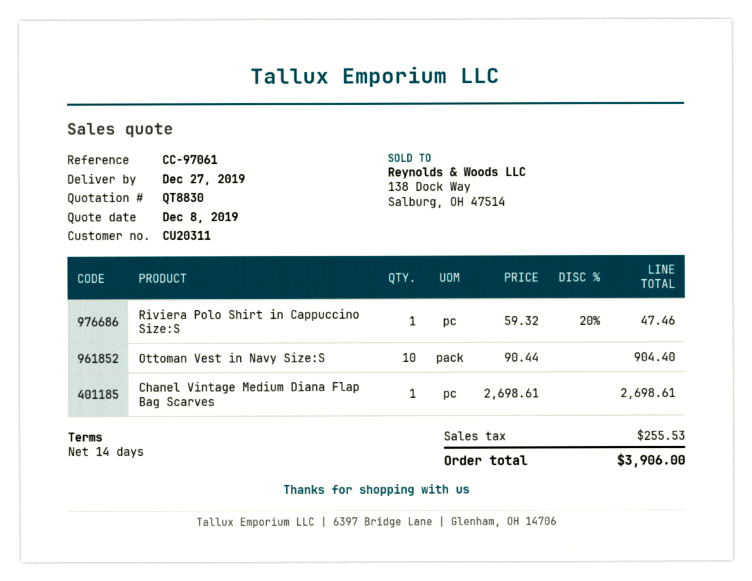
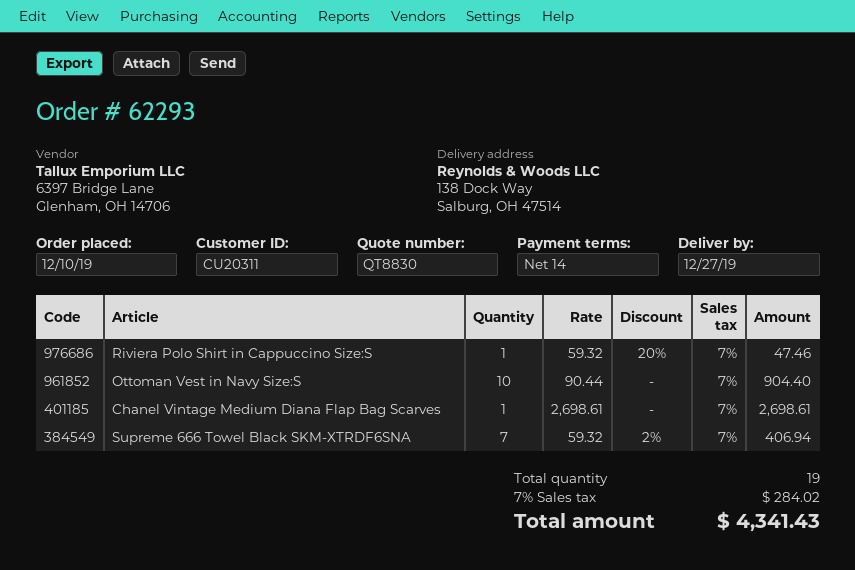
Supreme 666 Towel Black SKM-XTRDF6SNA: none -> 7 x 59.32 - 2% = 406.94
tax: 255.53 -> 284.02
total: 3906.00 -> 4341.43

